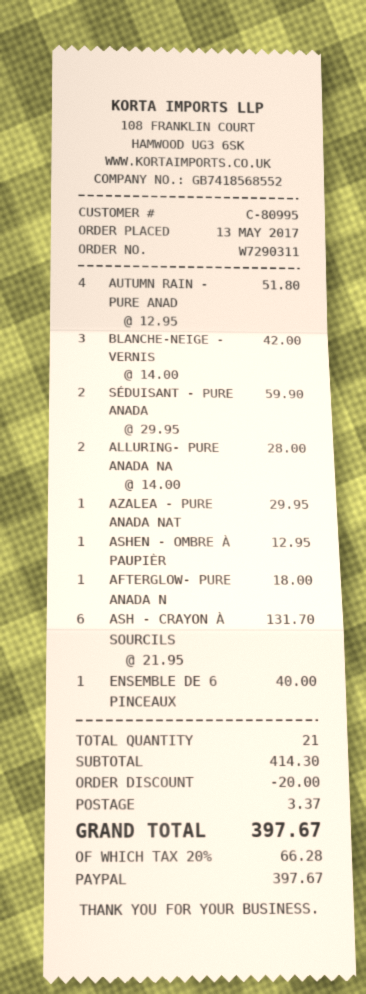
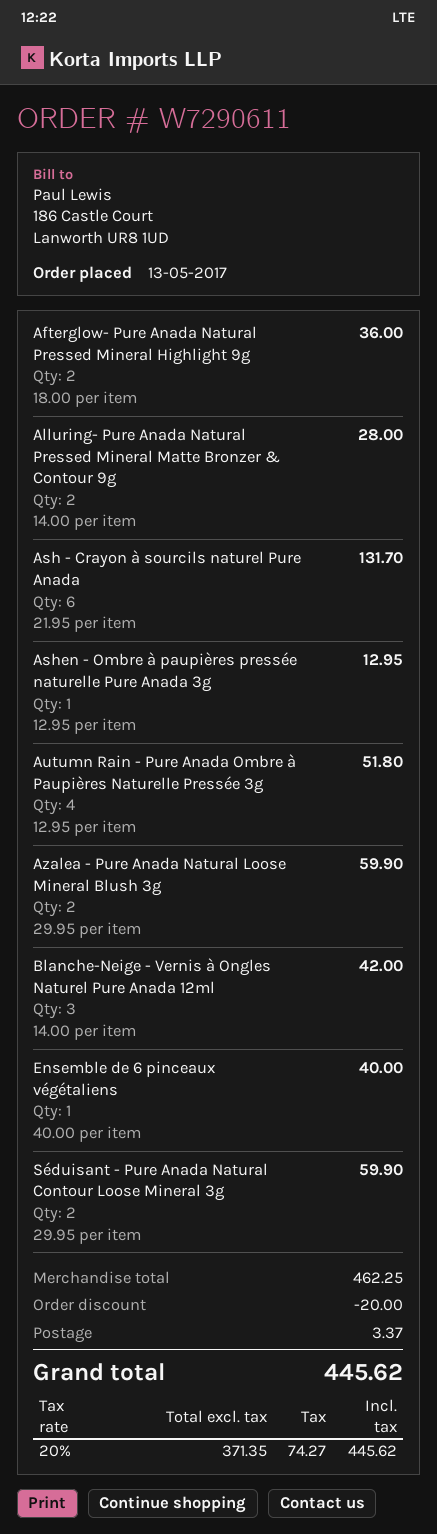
order number: W7290311 -> W7290611
AZALEA - PURE ANADA NAT: 1 x 29.95 = 29.95 -> 2 x 29.95 = 59.90
AFTERGLOW- PURE ANADA N: 1 x 18.00 = 18.00 -> 2 x 18.00 = 36.00
subtotal: 414.30 -> 462.25
tax: 20% = 66.28 -> 20% = 74.27
total: 397.67 -> 445.62

